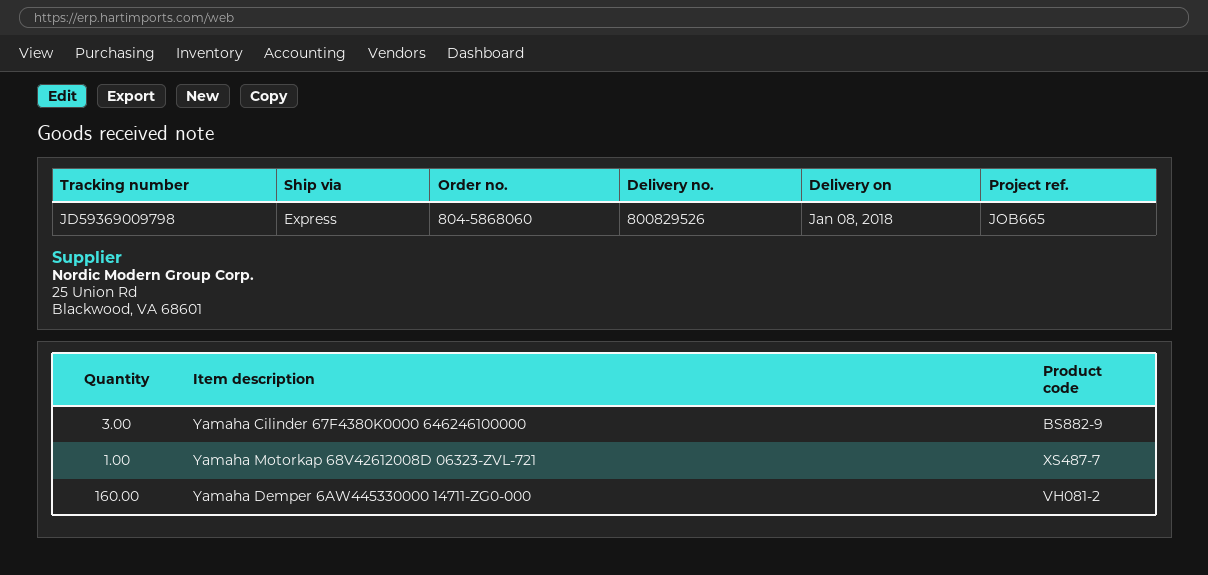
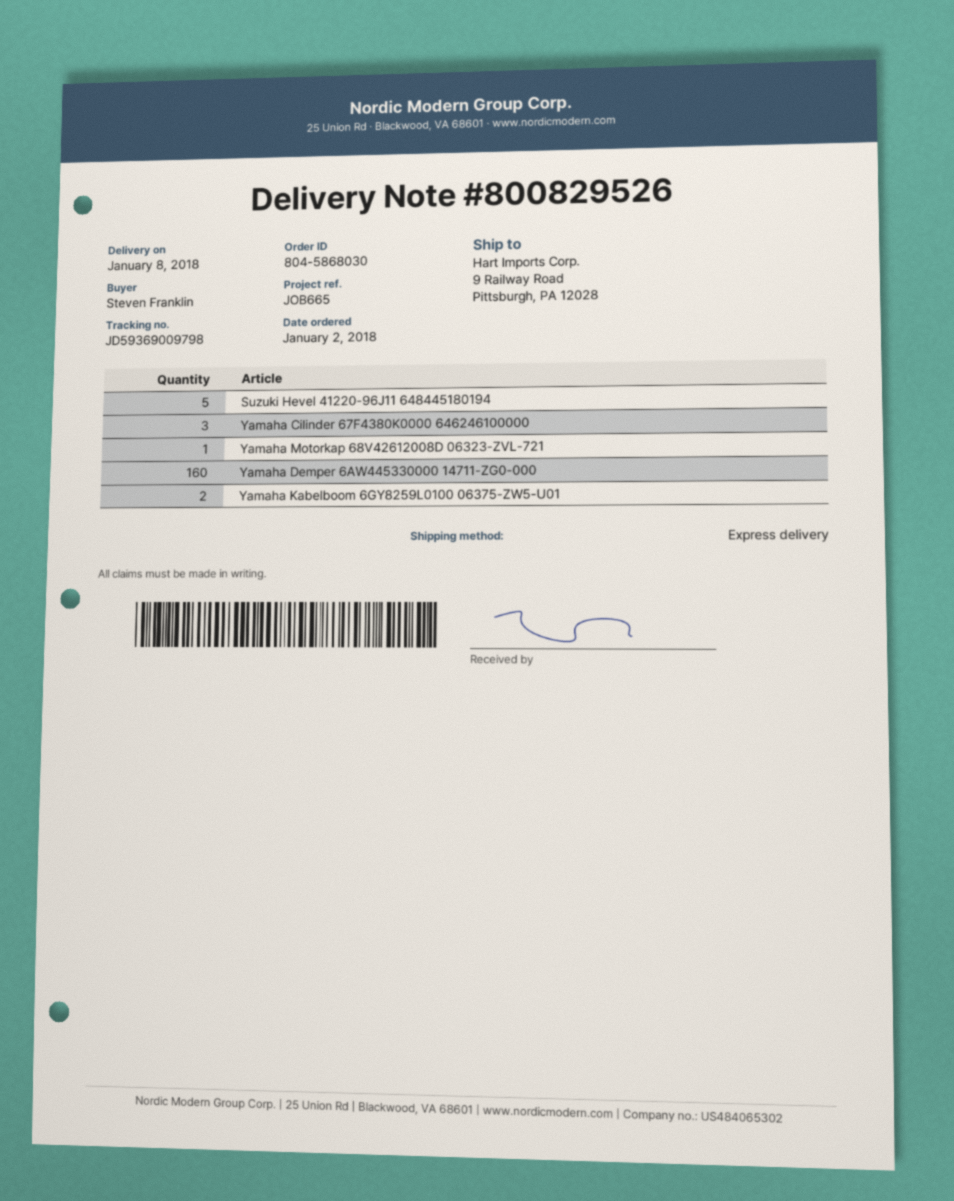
order number: 804-5868060 -> 804-5868030
Suzuki Hevel 41220-96J11 648445180194: none -> 5
Yamaha Kabelboom 6GY8259L0100 06375-ZW5-U01: none -> 2

